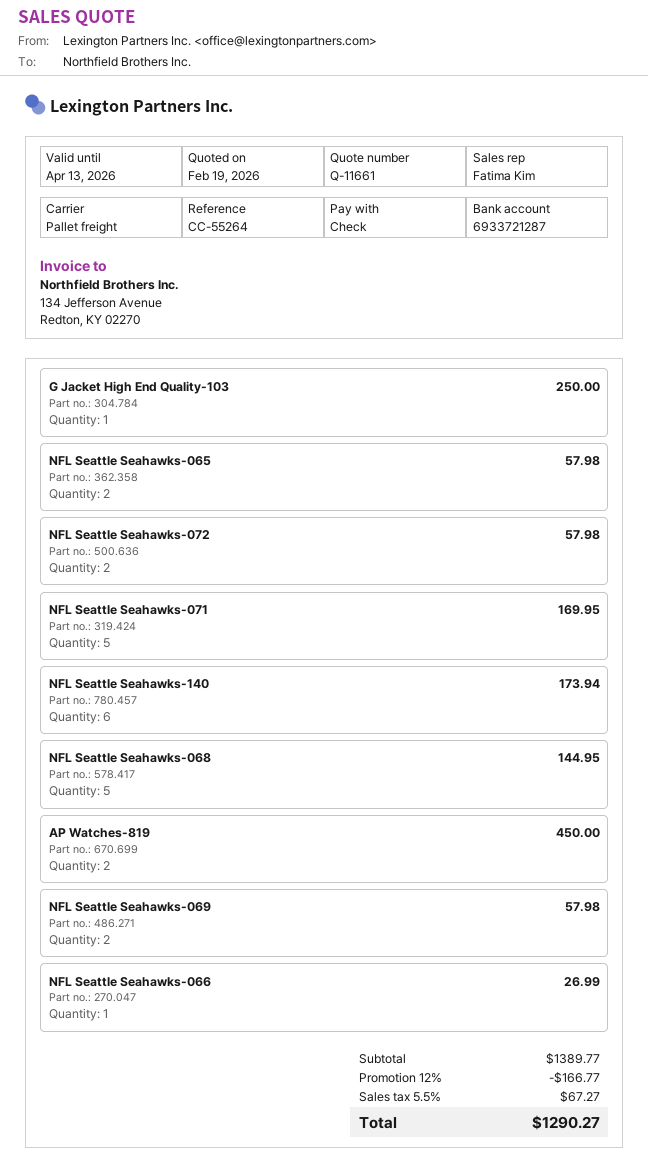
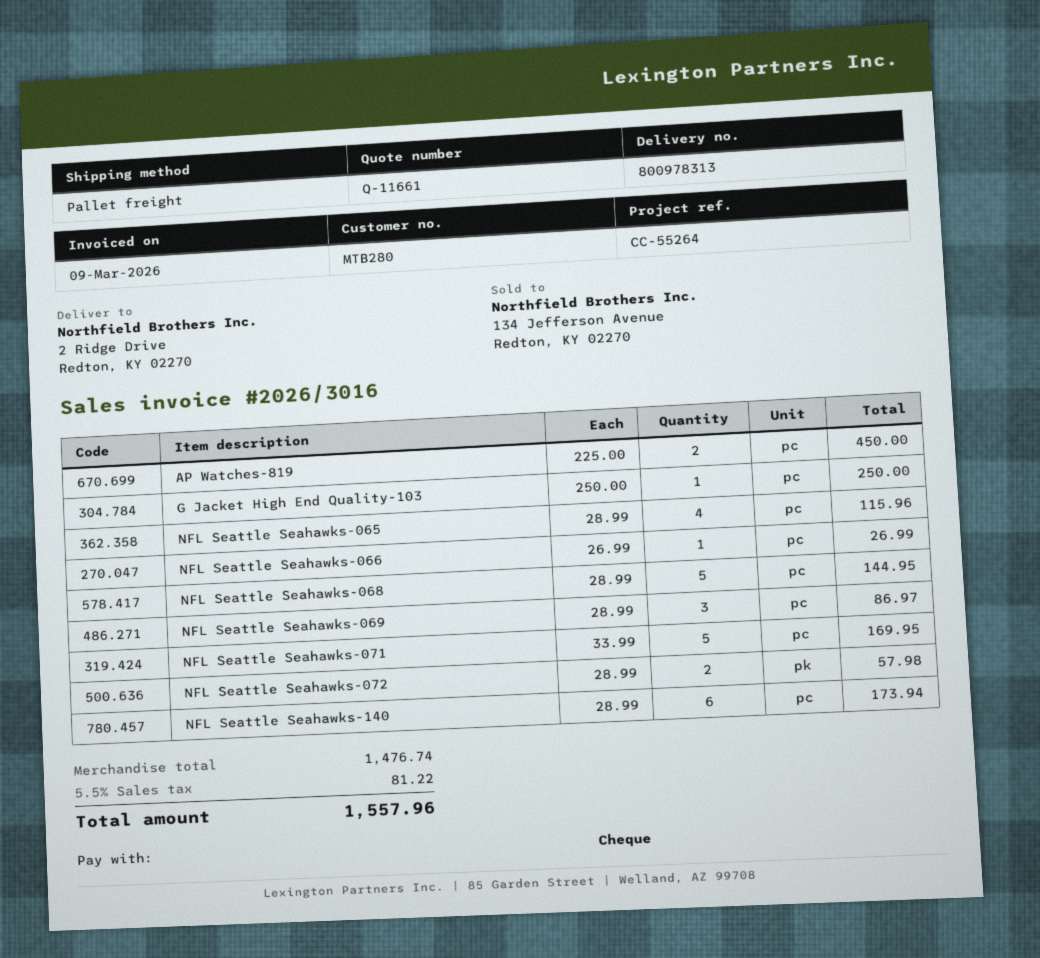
NFL Seattle Seahawks-065: 2 for 57.98 -> 4 for 115.96
NFL Seattle Seahawks-069: 2 for 57.98 -> 3 for 86.97
subtotal: 1389.77 -> 1476.74
discount: 12% = 166.77 -> none
tax: 5.5% = 67.27 -> 5.5% = 81.22
total: 1290.27 -> 1557.96

